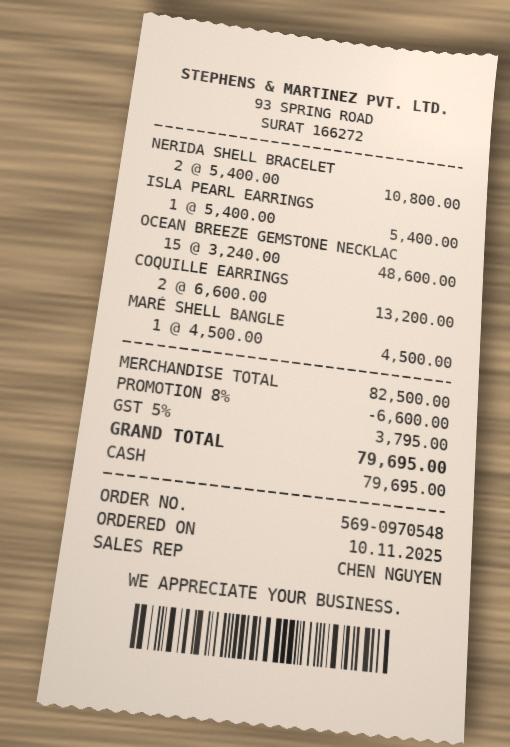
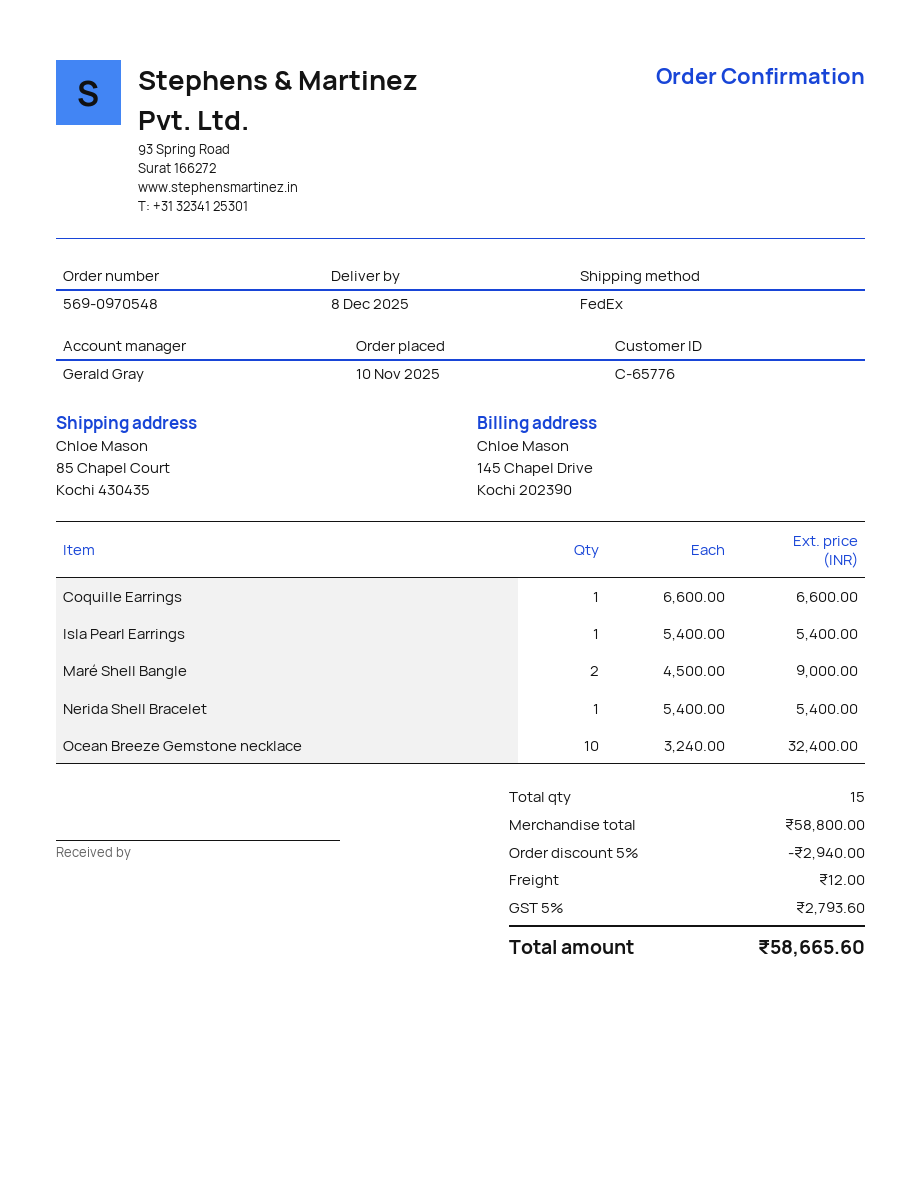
sales rep: CHEN NGUYEN -> Gerald Gray
NERIDA SHELL BRACELET: 2 x 5400.00 = 10800.00 -> 1 x 5400.00 = 5400.00
OCEAN BREEZE GEMSTONE NECKLAC: 15 x 3240.00 = 48600.00 -> 10 x 3240.00 = 32400.00
COQUILLE EARRINGS: 2 x 6600.00 = 13200.00 -> 1 x 6600.00 = 6600.00
MARÉ SHELL BANGLE: 1 x 4500.00 = 4500.00 -> 2 x 4500.00 = 9000.00
subtotal: 82500.00 -> 58800.00
discount: 8% = 6600.00 -> 5% = 2940.00
shipping: none -> 12.00
tax: 5% = 3795.00 -> 5% = 2793.60
total: 79695.00 -> 58665.60

